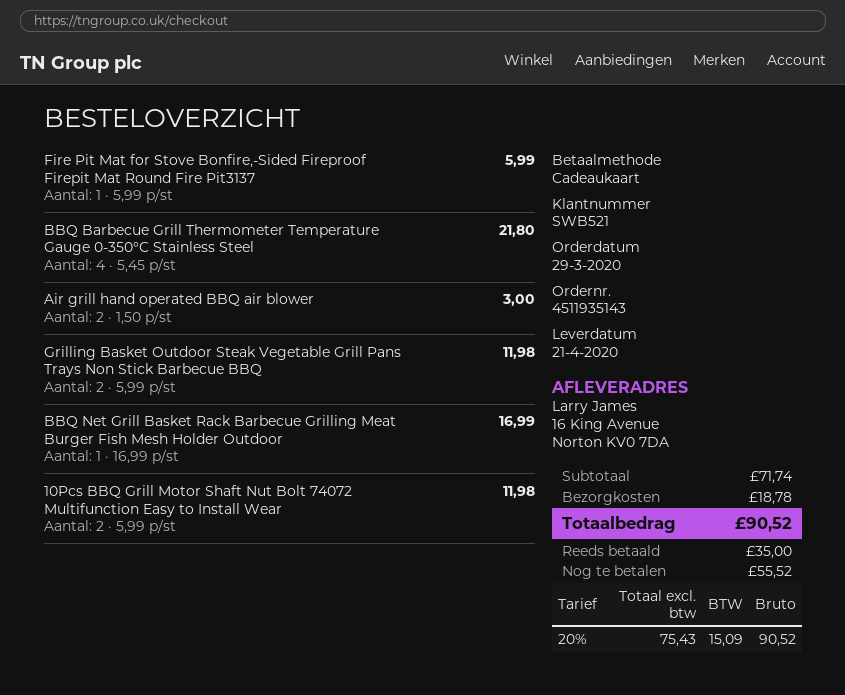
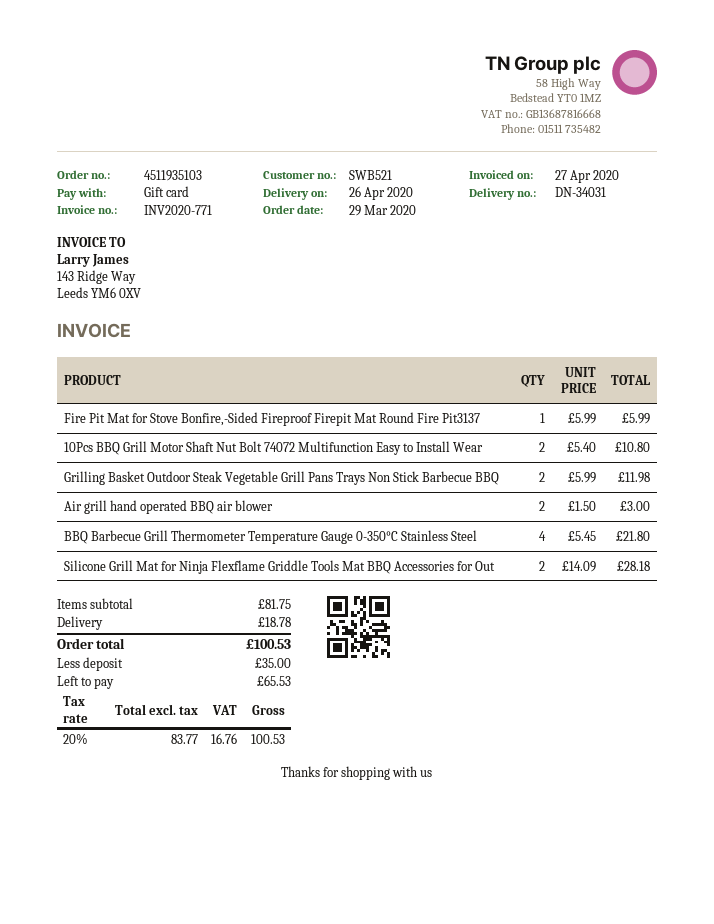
order number: 4511935143 -> 4511935103
delivery date: 2020-04-21 -> 2020-04-26
BBQ Net Grill Basket Rack Barbecue Grilling Meat Burger Fish Mesh Holder Outdoor: 1 x 16.99 = 16.99 -> none
10Pcs BBQ Grill Motor Shaft Nut Bolt 74072 Multifunction Easy to Install Wear: 2 x 5.99 = 11.98 -> 2 x 5.40 = 10.80
Silicone Grill Mat for Ninja Flexflame Griddle Tools Mat BBQ Accessories for Out: none -> 2 x 14.09 = 28.18
subtotal: 71.74 -> 81.75
net: 75.43 -> 83.77
tax: 20% = 15.09 -> 20% = 16.76
total: 90.52 -> 100.53
balance: 55.52 -> 65.53

